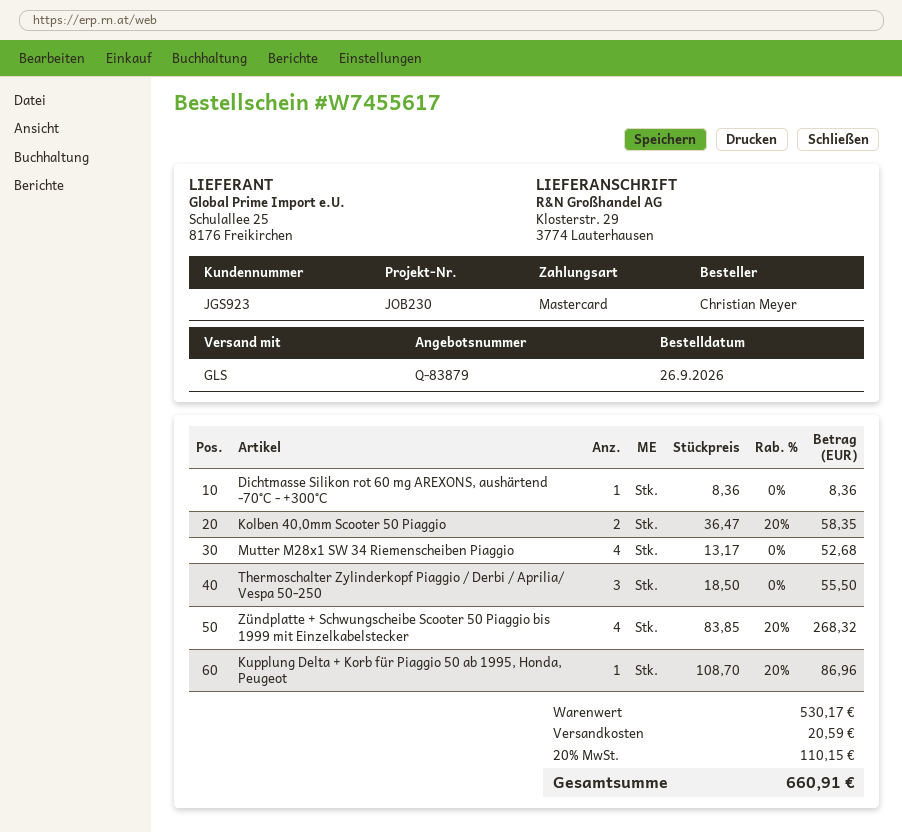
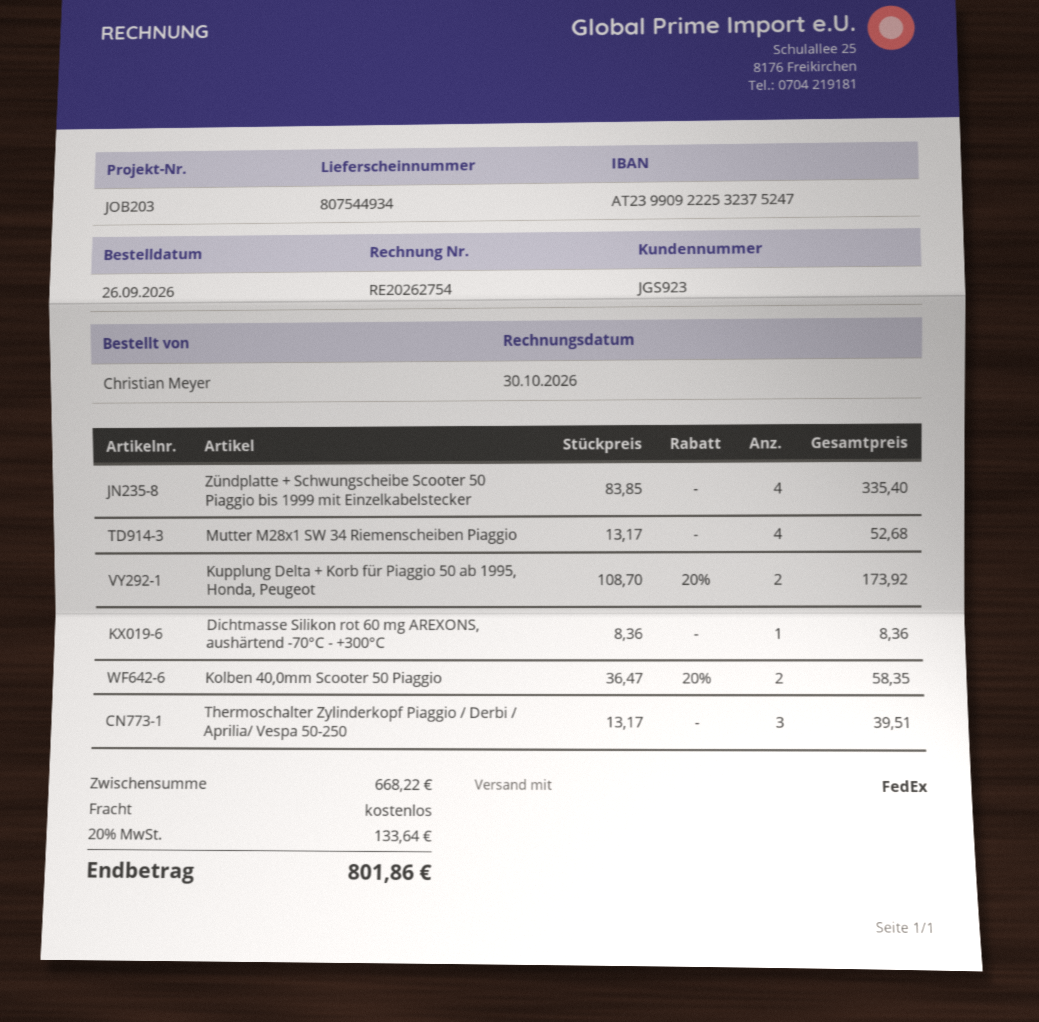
reference: JOB230 -> JOB203
shipping method: GLS -> FedEx
Thermoschalter Zylinderkopf Piaggio / Derbi / Aprilia/ Vespa 50-250: 3 x 18.50 = 55.50 -> 3 x 13.17 = 39.51
Zündplatte + Schwungscheibe Scooter 50 Piaggio bis 1999 mit Einzelkabelstecker: 4 x 83.85 - 20% = 268.32 -> 4 x 83.85 = 335.40
Kupplung Delta + Korb für Piaggio 50 ab 1995, Honda, Peugeot: 1 x 108.70 - 20% = 86.96 -> 2 x 108.70 - 20% = 173.92
subtotal: 530.17 -> 668.22
shipping: 20.59 -> 0.00
tax: 20% = 110.15 -> 20% = 133.64
total: 660.91 -> 801.86

